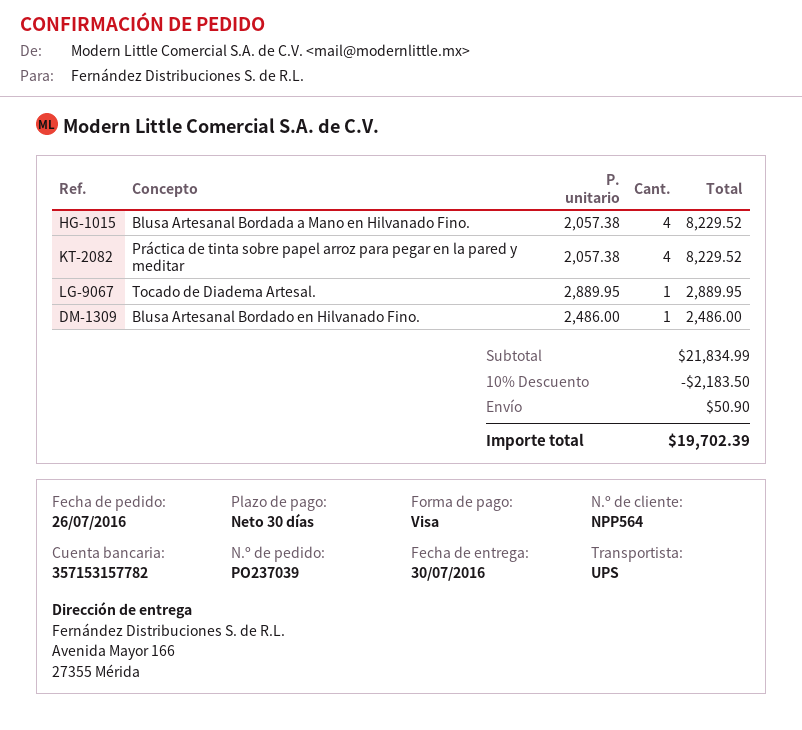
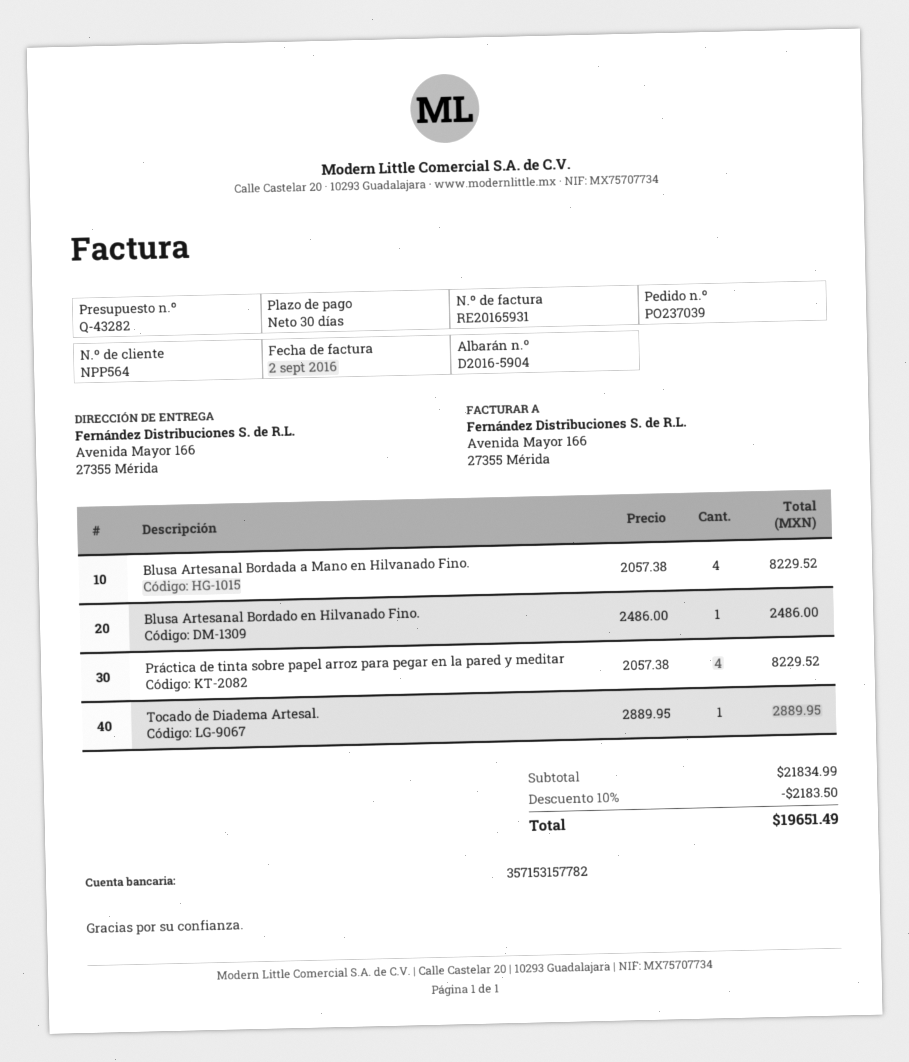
shipping: 50.90 -> none
total: 19702.39 -> 19651.49

